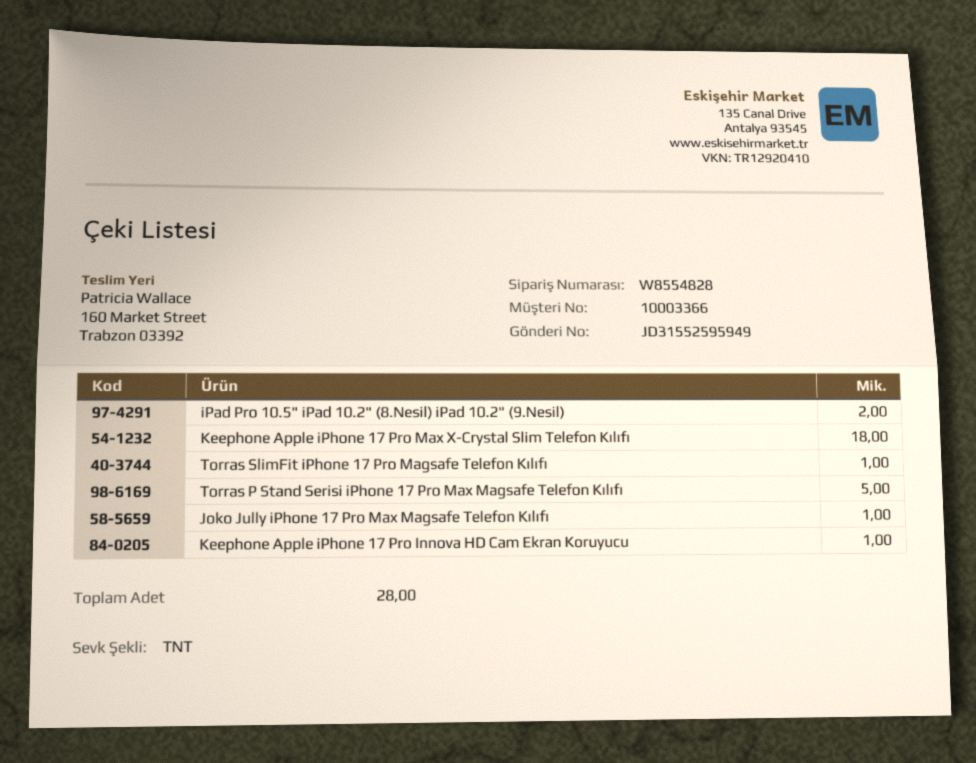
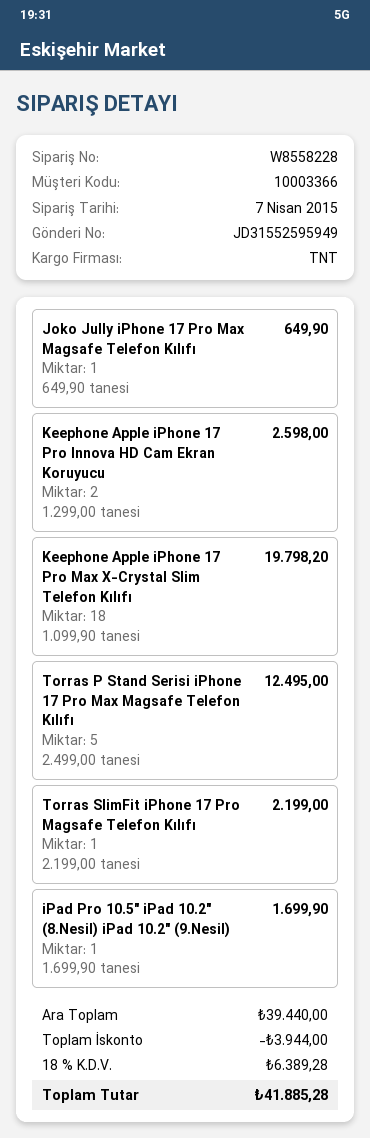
order number: W8554828 -> W8558228
iPad Pro 10.5" iPad 10.2" (8.Nesil) iPad 10.2" (9.Nesil): 2 -> 1
Keephone Apple iPhone 17 Pro Innova HD Cam Ekran Koruyucu: 1 -> 2

